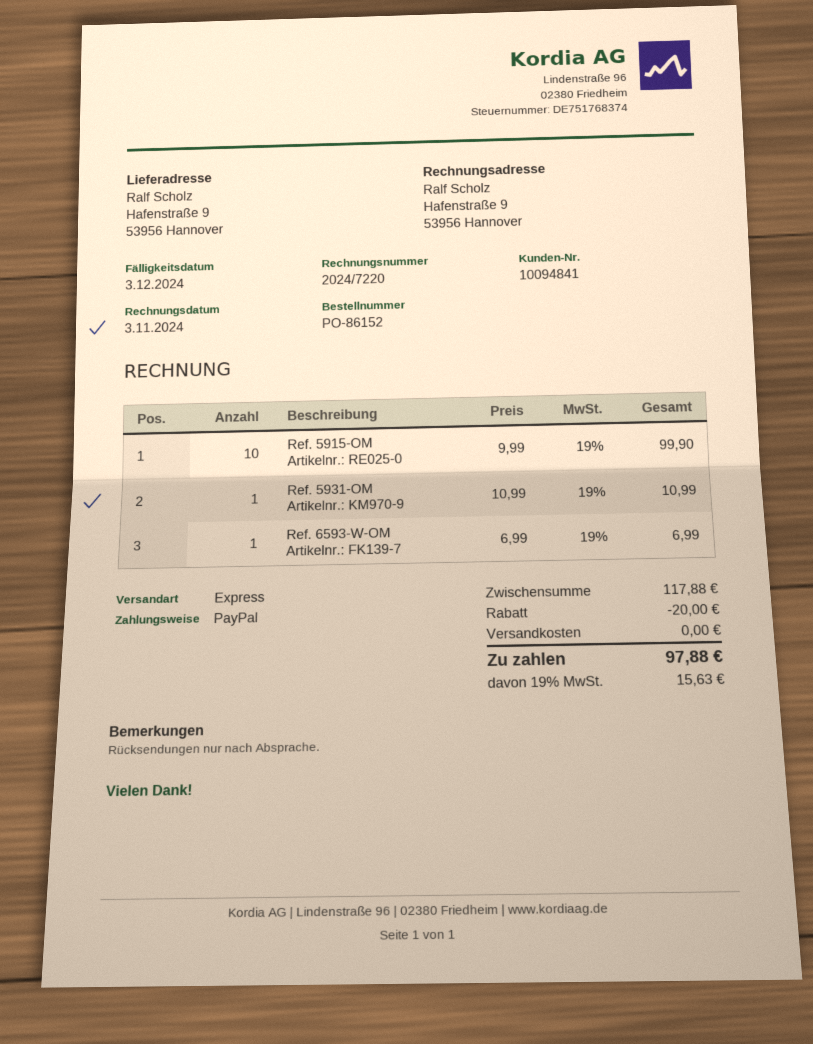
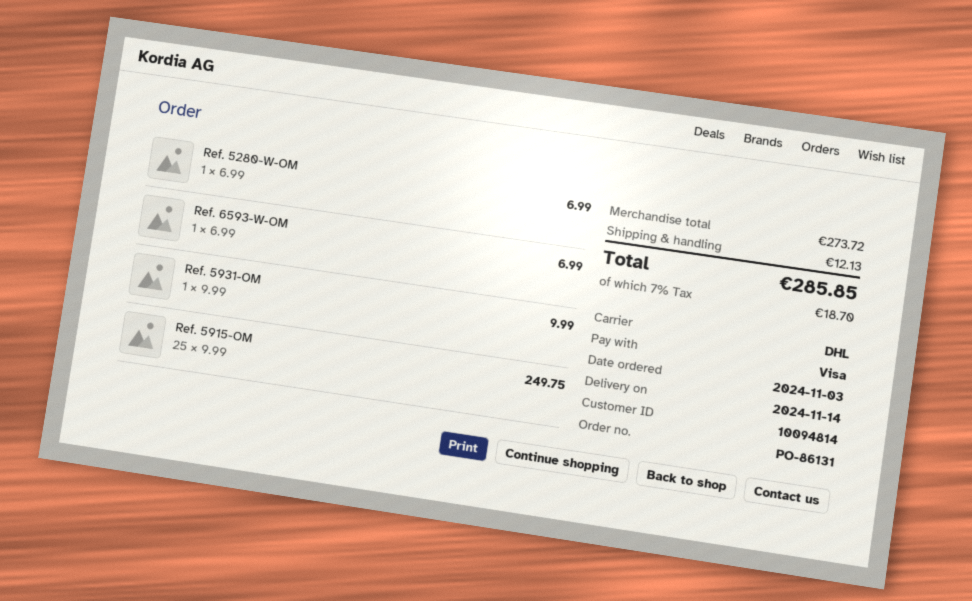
order number: PO-86152 -> PO-86131
customer number: 10094841 -> 10094814
payment method: PayPal -> Visa
shipping method: express -> DHL
Ref. 5915-OM: 10 x 9.99 = 99.90 -> 25 x 9.99 = 249.75
Ref. 5931-OM: 1 x 10.99 = 10.99 -> 1 x 9.99 = 9.99
Ref. 5280-W-OM: none -> 1 x 6.99 = 6.99
subtotal: 117.88 -> 273.72
discount: 20.00 -> none
shipping: 0.00 -> 12.13
tax: 19% = 15.63 -> 7% = 18.70
total: 97.88 -> 285.85

